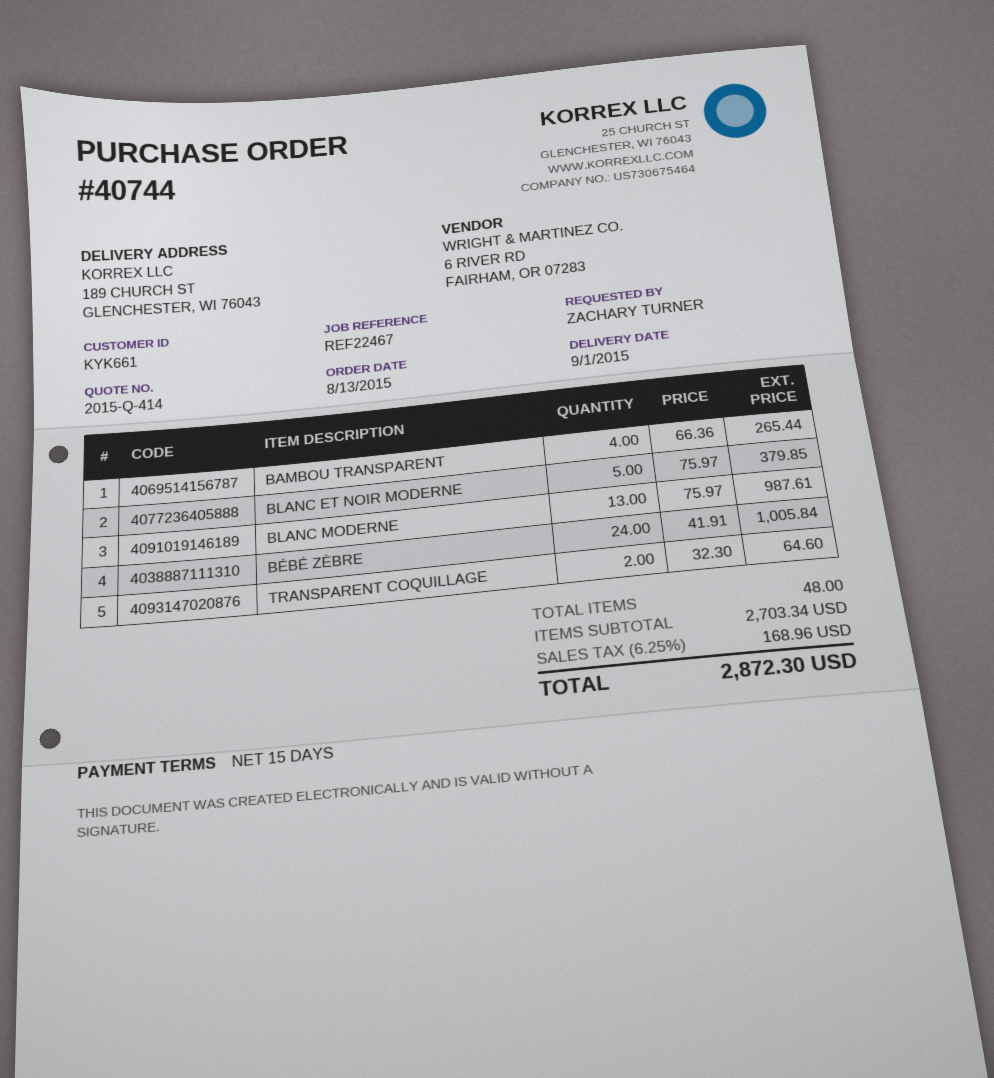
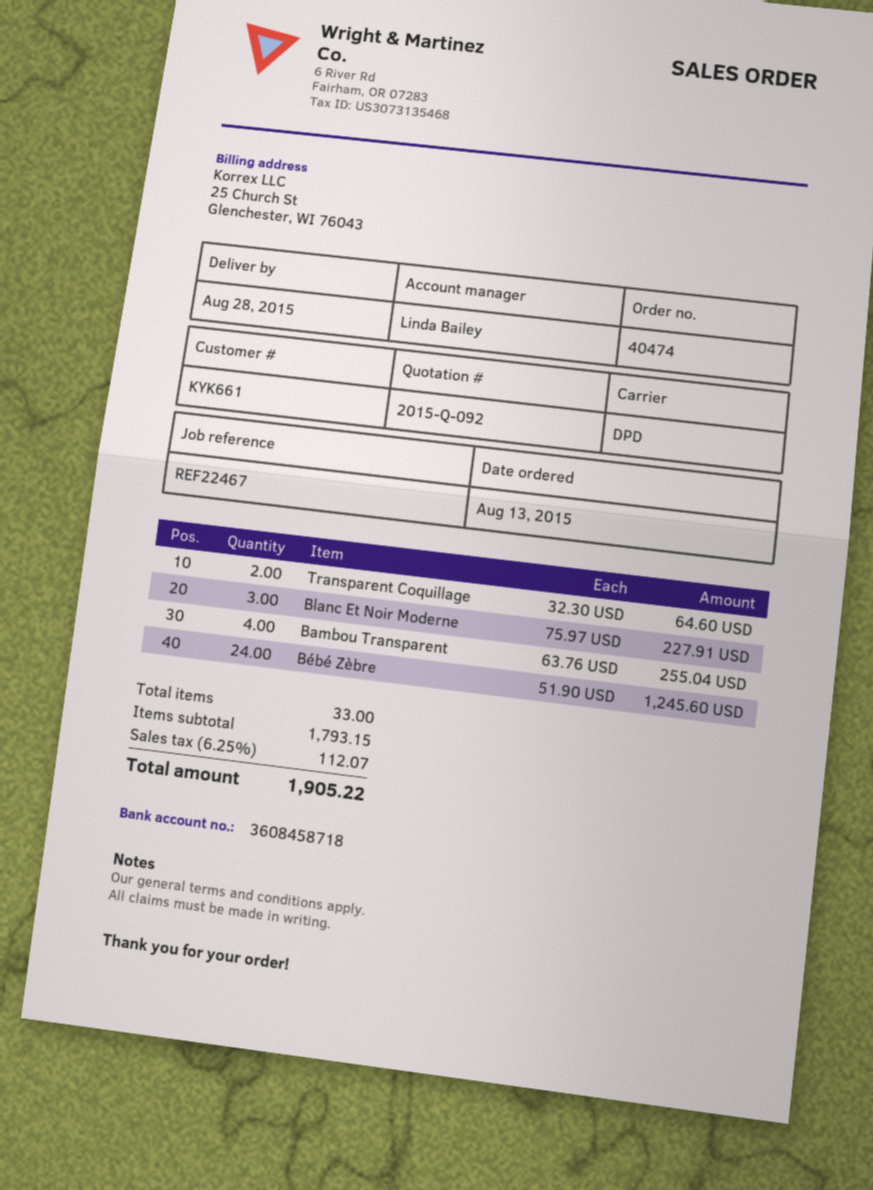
quote number: 2015-Q-414 -> 2015-Q-092
order number: 40744 -> 40474
delivery date: 2015-09-01 -> 2015-08-28
BAMBOU TRANSPARENT: 4 x 66.36 = 265.44 -> 4 x 63.76 = 255.04
BLANC ET NOIR MODERNE: 5 x 75.97 = 379.85 -> 3 x 75.97 = 227.91
BLANC MODERNE: 13 x 75.97 = 987.61 -> none
BÉBÉ ZÈBRE: 24 x 41.91 = 1005.84 -> 24 x 51.90 = 1245.60
total quantity: 48 -> 33
subtotal: 2703.34 -> 1793.15
tax: 6.25% = 168.96 -> 6.25% = 112.07
total: 2872.30 -> 1905.22

